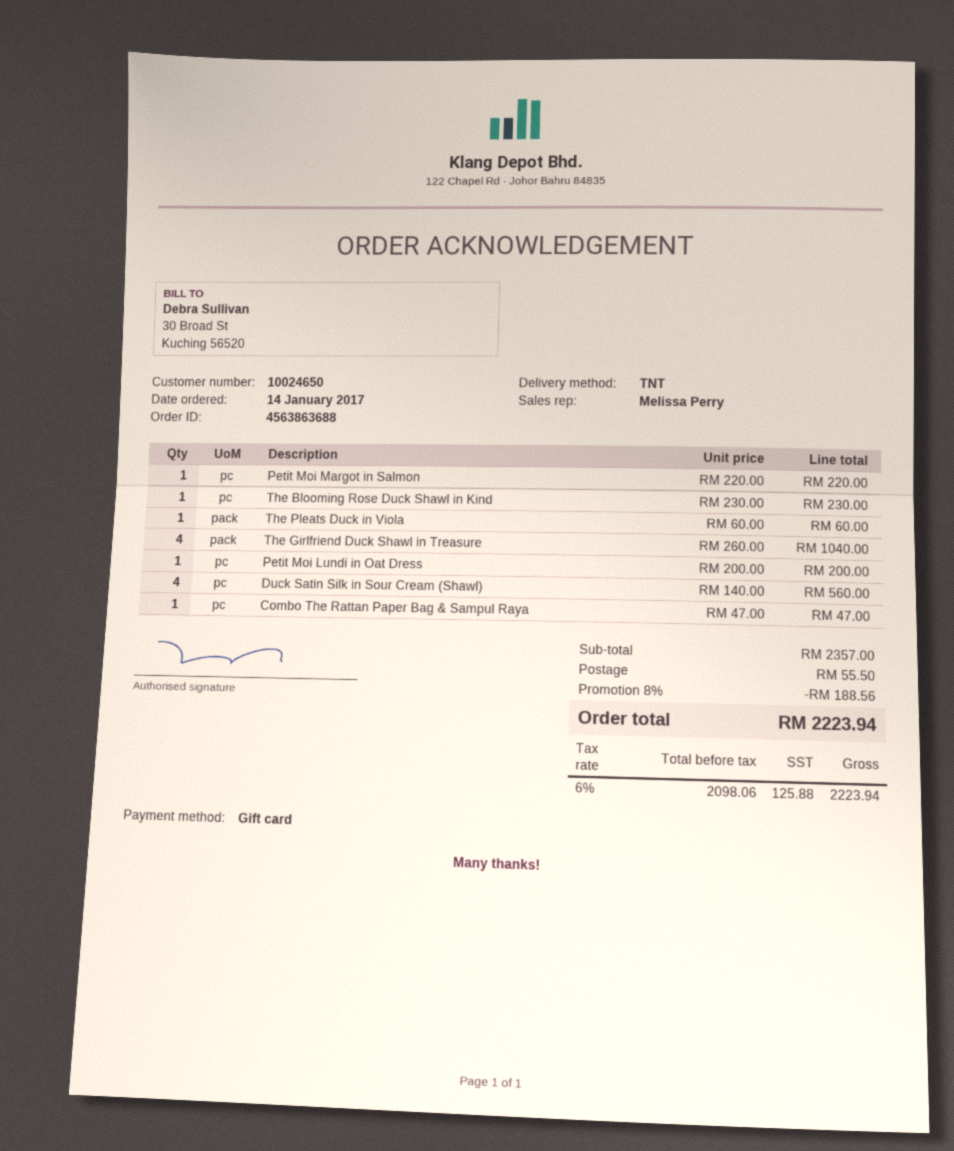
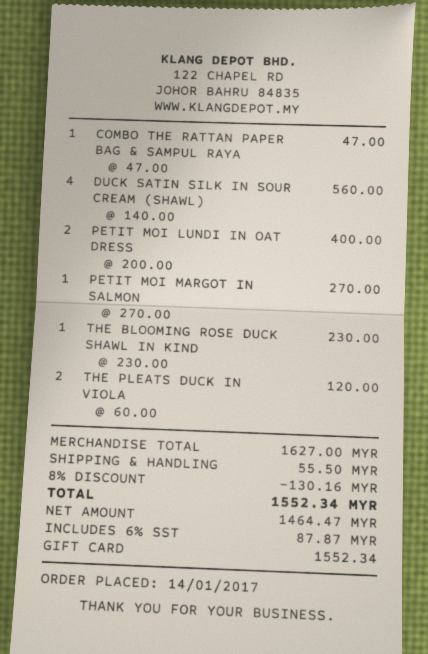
Petit Moi Margot in Salmon: 1 x 220.00 = 220.00 -> 1 x 270.00 = 270.00
The Pleats Duck in Viola: 1 x 60.00 = 60.00 -> 2 x 60.00 = 120.00
The Girlfriend Duck Shawl in Treasure: 4 x 260.00 = 1040.00 -> none
Petit Moi Lundi in Oat Dress: 1 x 200.00 = 200.00 -> 2 x 200.00 = 400.00
subtotal: 2357.00 -> 1627.00
discount: 8% = 188.56 -> 8% = 130.16
net: 2098.06 -> 1464.47
tax: 6% = 125.88 -> 6% = 87.87
total: 2223.94 -> 1552.34

